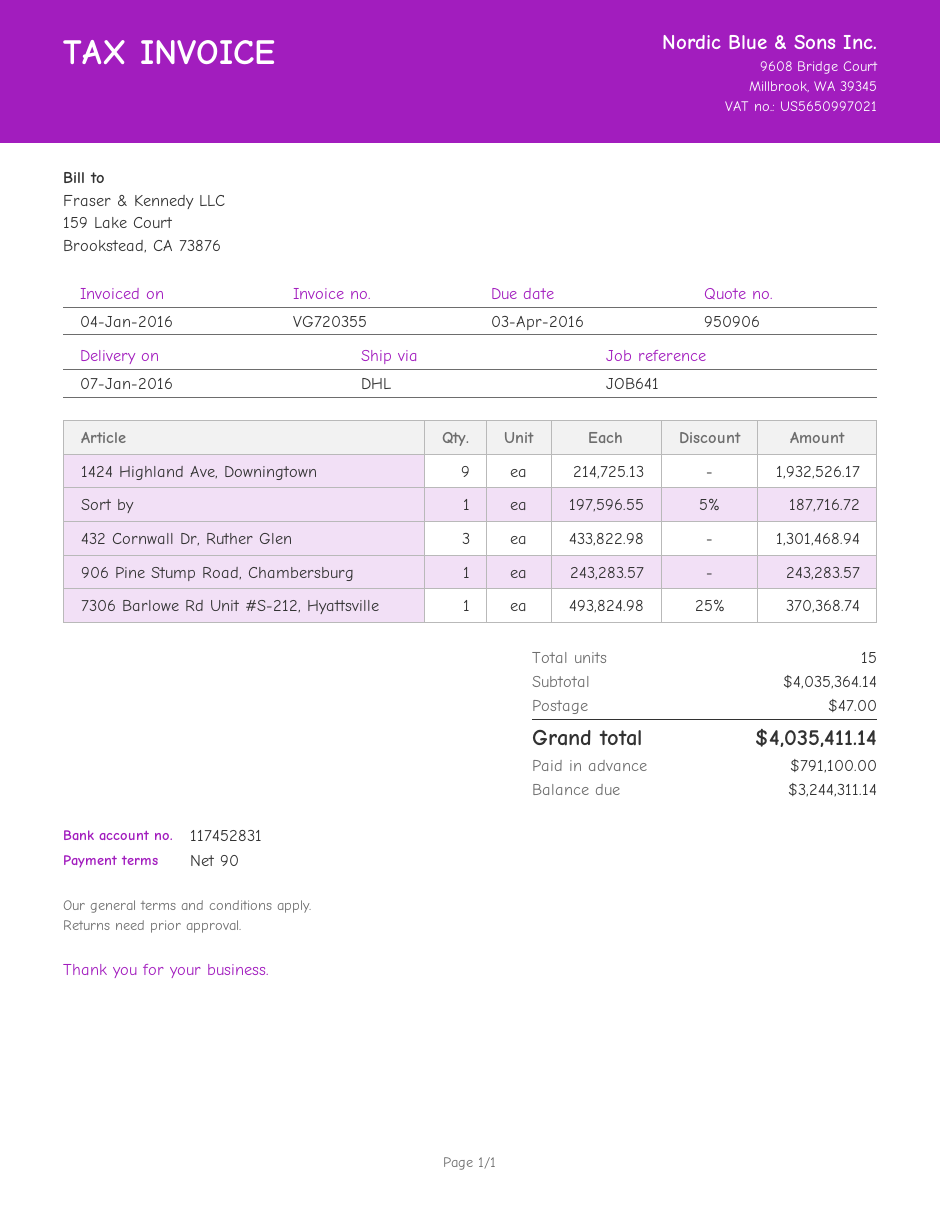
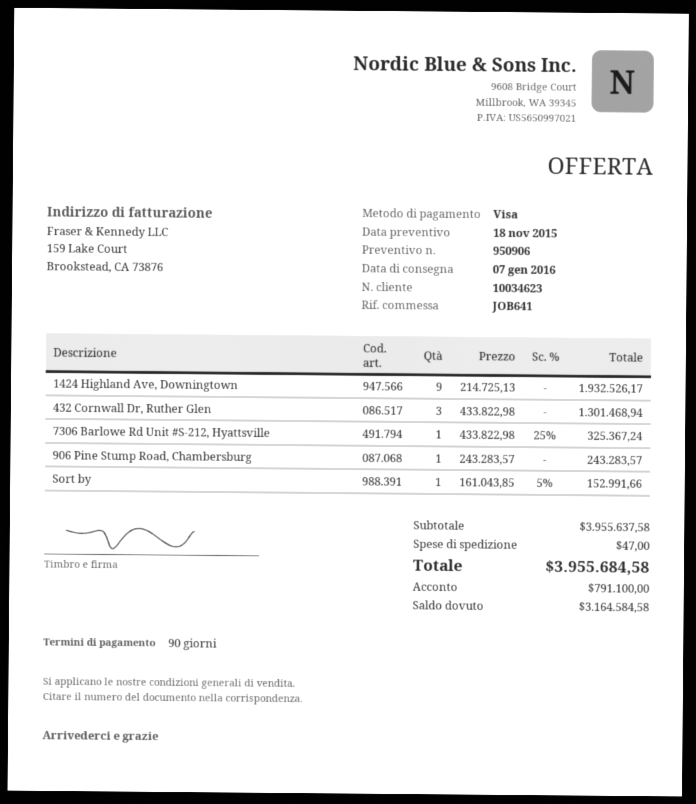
Sort by: 1 x 197596.55 - 5% = 187716.72 -> 1 x 161043.85 - 5% = 152991.66
7306 Barlowe Rd Unit #S-212, Hyattsville: 1 x 493824.98 - 25% = 370368.74 -> 1 x 433822.98 - 25% = 325367.24
subtotal: 4035364.14 -> 3955637.58
total: 4035411.14 -> 3955684.58
balance: 3244311.14 -> 3164584.58

